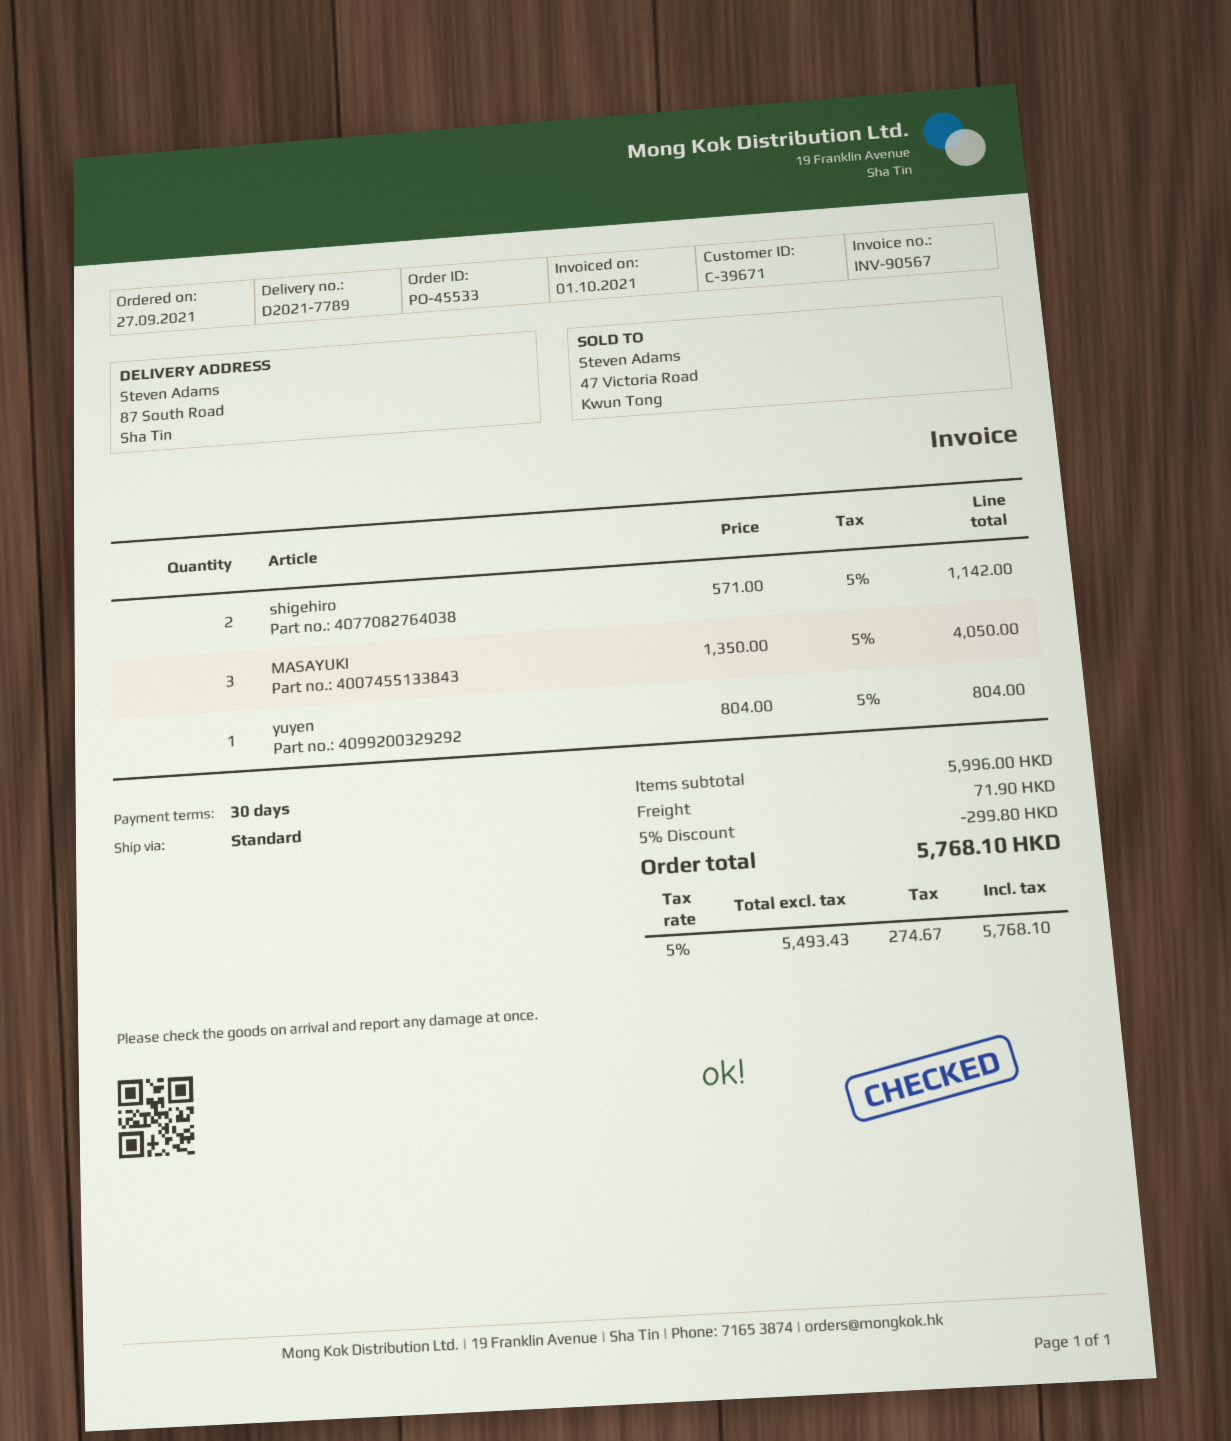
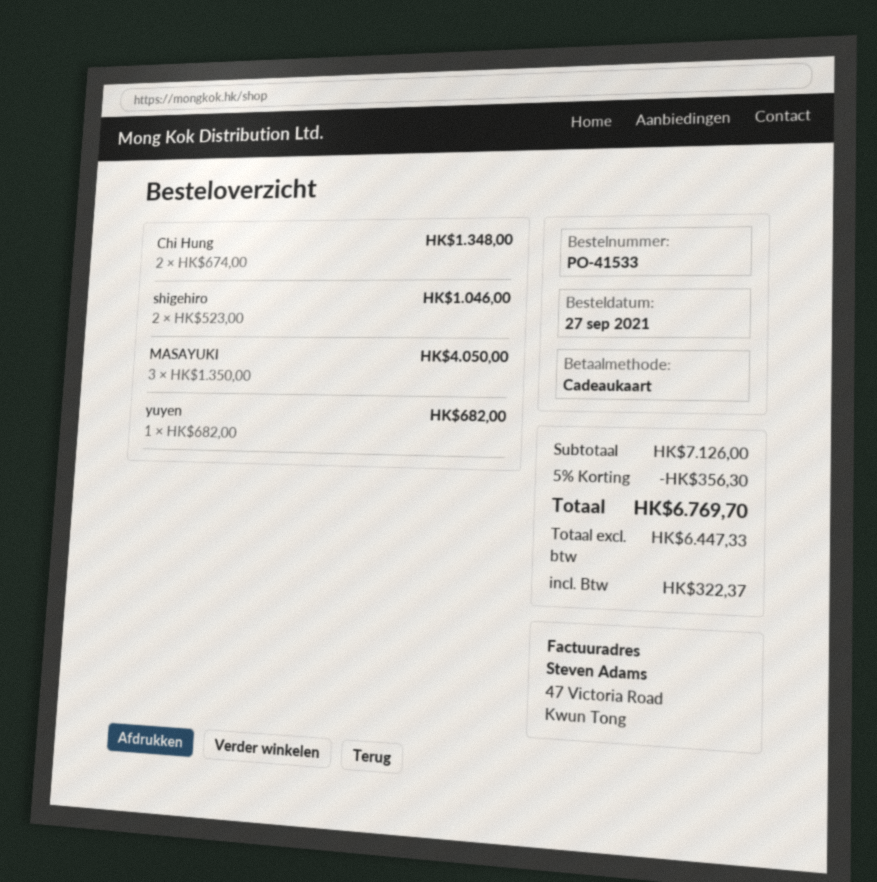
order number: PO-45533 -> PO-41533
shigehiro: 2 x 571.00 = 1142.00 -> 2 x 523.00 = 1046.00
yuyen: 1 x 804.00 = 804.00 -> 1 x 682.00 = 682.00
Chi Hung: none -> 2 x 674.00 = 1348.00
subtotal: 5996.00 -> 7126.00
discount: 5% = 299.80 -> 5% = 356.30
shipping: 71.90 -> none
net: 5493.43 -> 6447.33
tax: 274.67 -> 322.37
total: 5768.10 -> 6769.70

